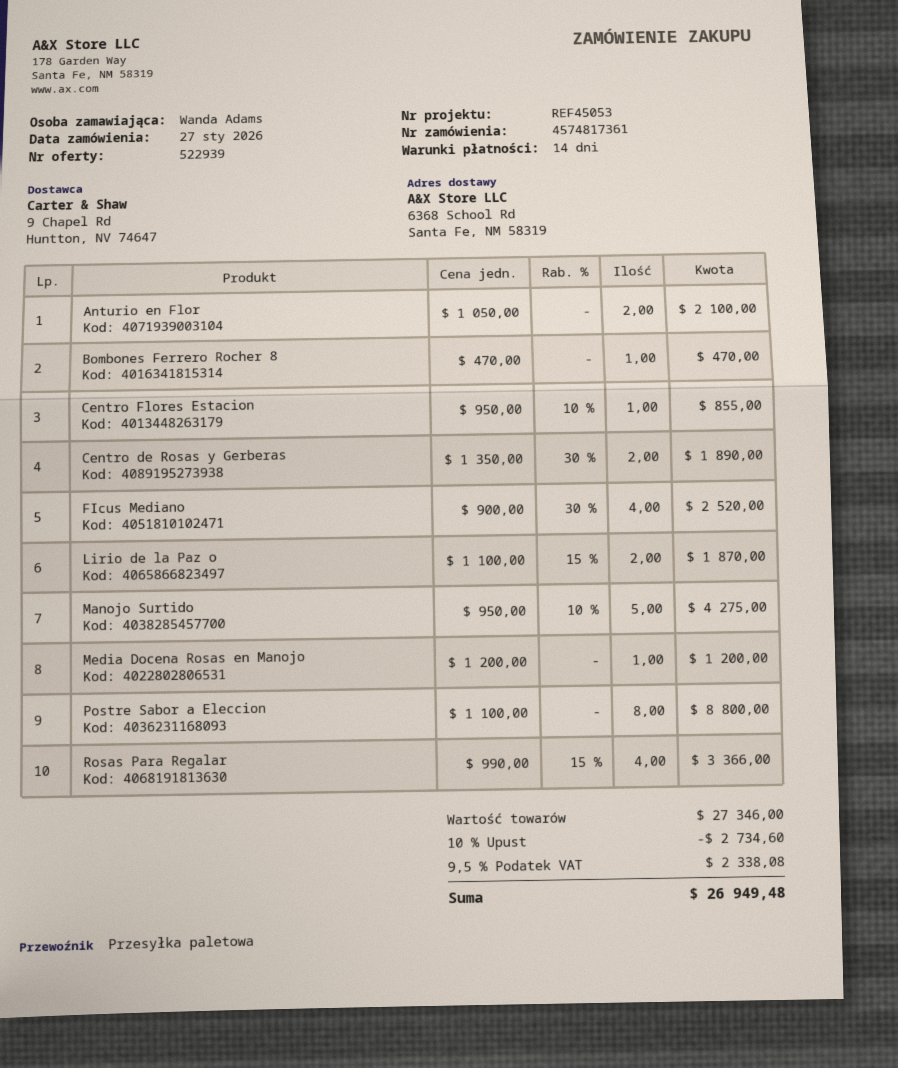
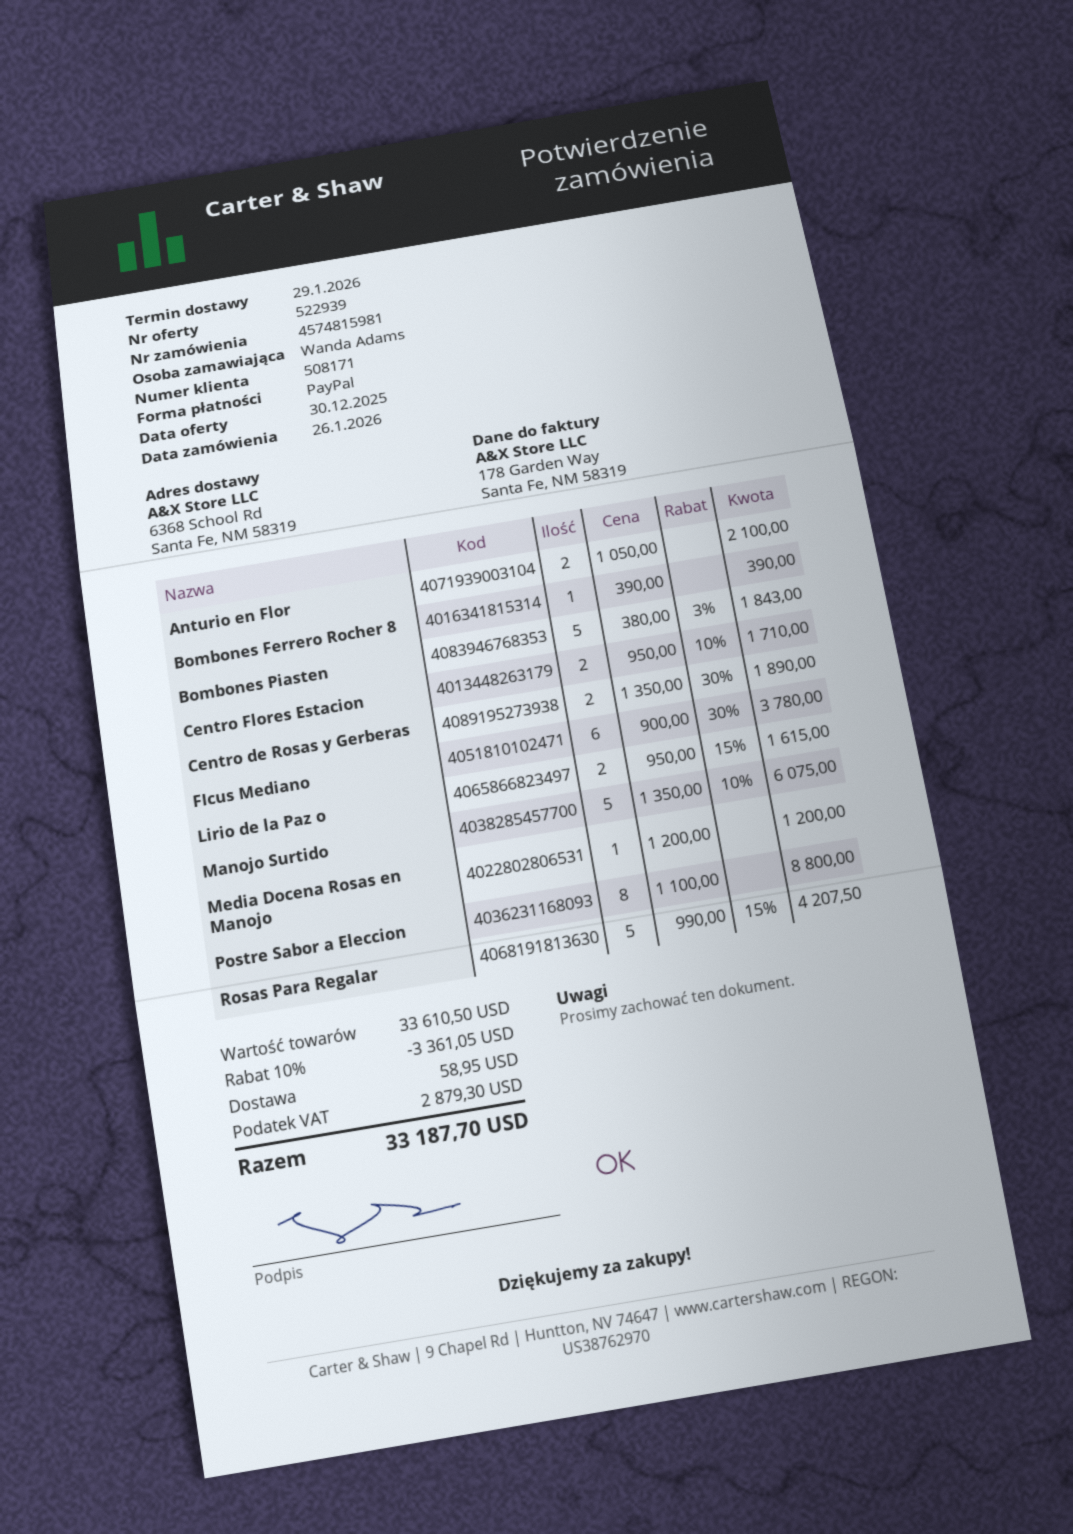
order number: 4574817361 -> 4574815981
order date: 2026-01-27 -> 2026-01-26
Bombones Ferrero Rocher 8: 1 x 470.00 = 470.00 -> 1 x 390.00 = 390.00
Centro Flores Estacion: 1 x 950.00 - 10% = 855.00 -> 2 x 950.00 - 10% = 1710.00
FIcus Mediano: 4 x 900.00 - 30% = 2520.00 -> 6 x 900.00 - 30% = 3780.00
Lirio de la Paz o: 2 x 1100.00 - 15% = 1870.00 -> 2 x 950.00 - 15% = 1615.00
Manojo Surtido: 5 x 950.00 - 10% = 4275.00 -> 5 x 1350.00 - 10% = 6075.00
Rosas Para Regalar: 4 x 990.00 - 15% = 3366.00 -> 5 x 990.00 - 15% = 4207.50
Bombones Piasten: none -> 5 x 380.00 - 3% = 1843.00
subtotal: 27346.00 -> 33610.50
discount: 10% = 2734.60 -> 10% = 3361.05
shipping: none -> 58.95
tax: 2338.08 -> 2879.30
total: 26949.48 -> 33187.70

